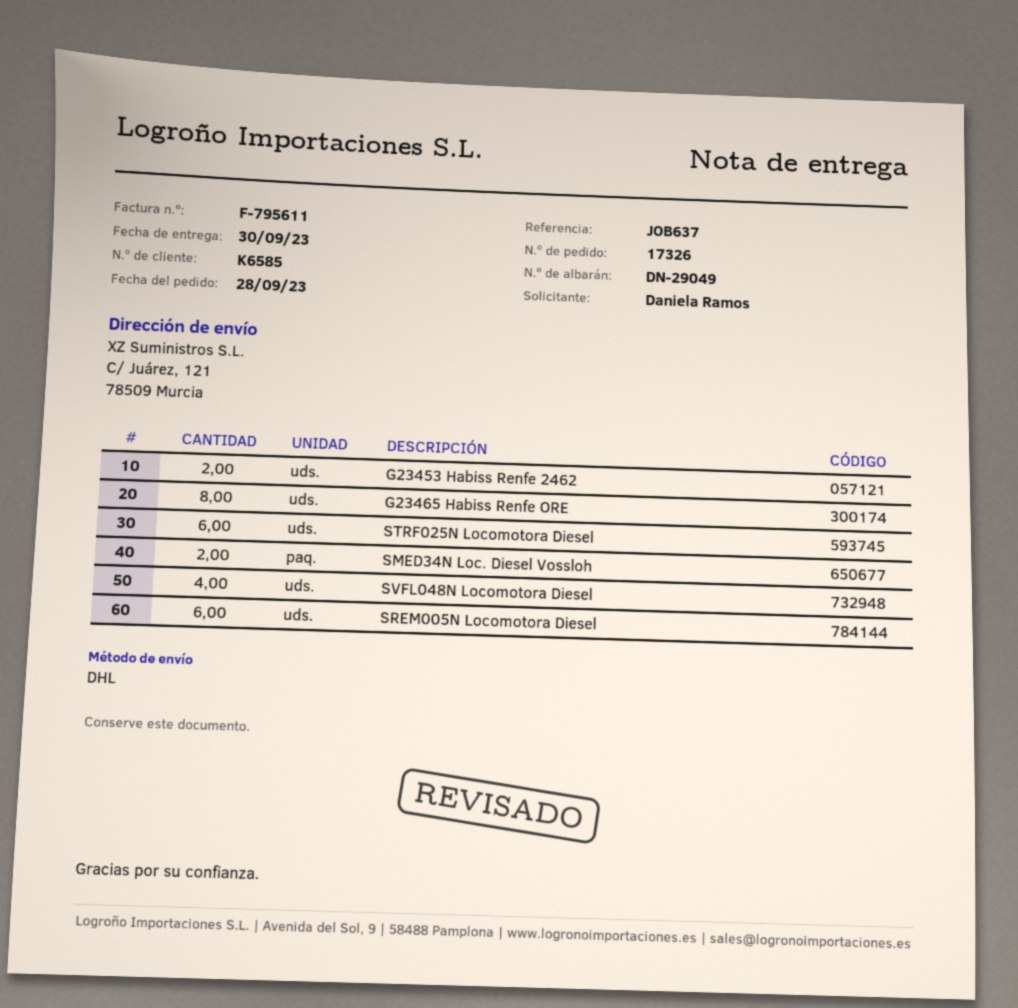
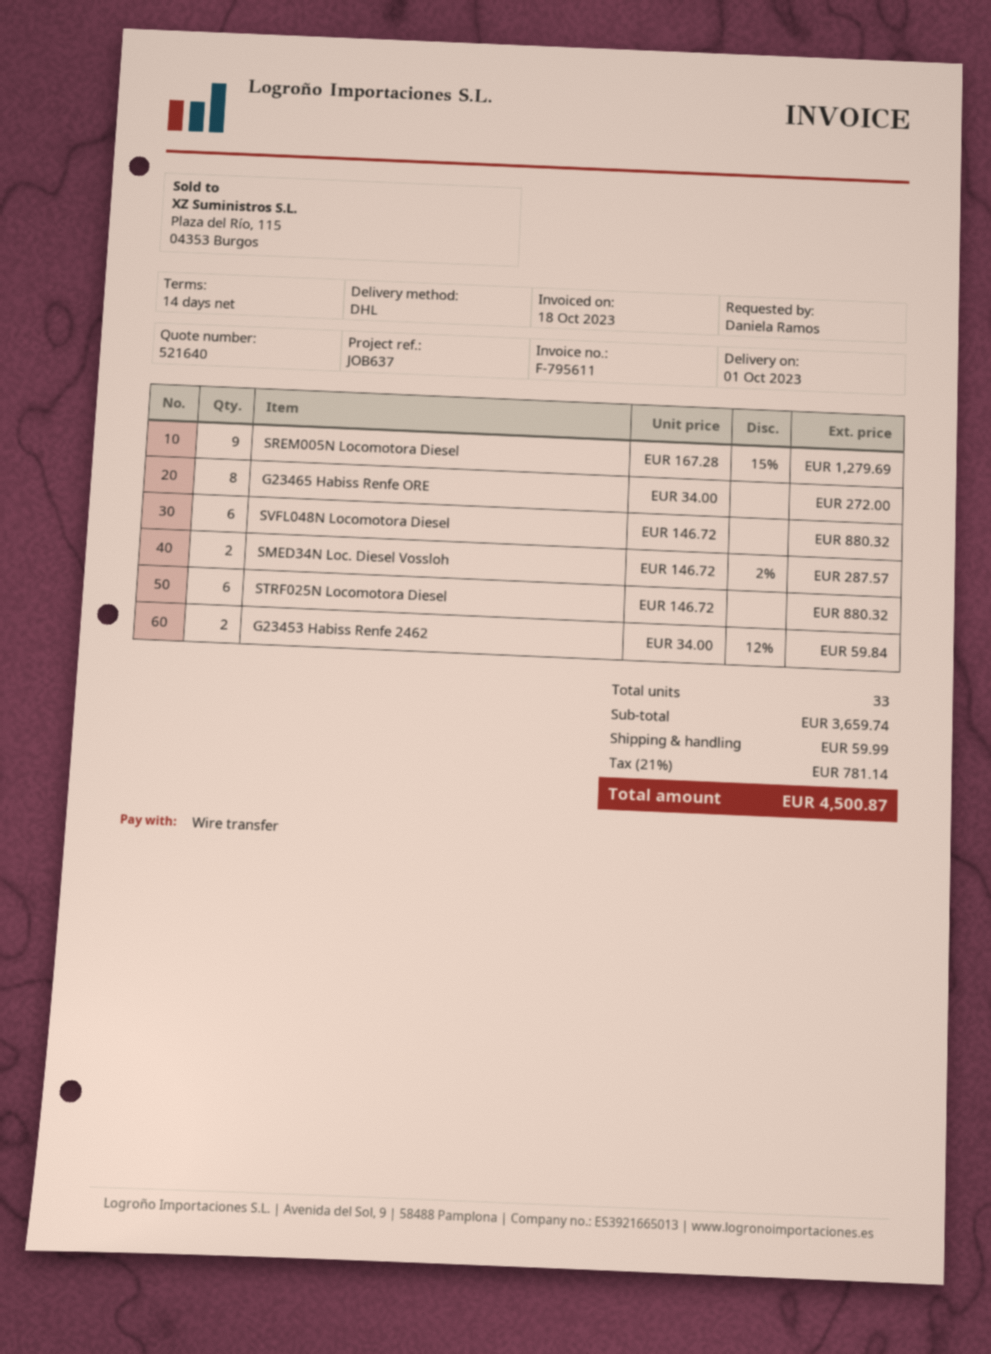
delivery date: 2023-09-30 -> 2023-10-01
SVFL048N Locomotora Diesel: 4 -> 6
SREM005N Locomotora Diesel: 6 -> 9

